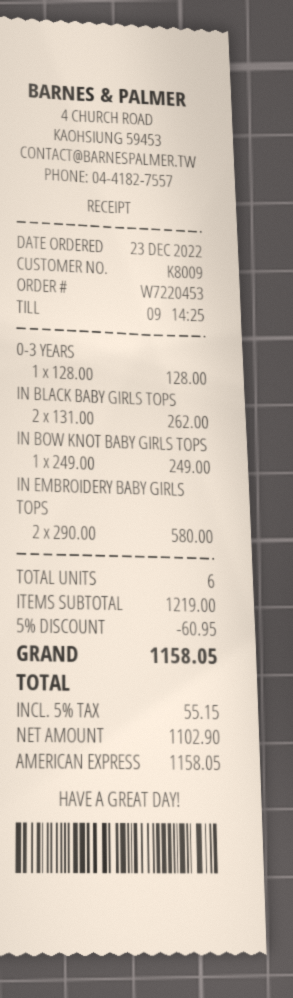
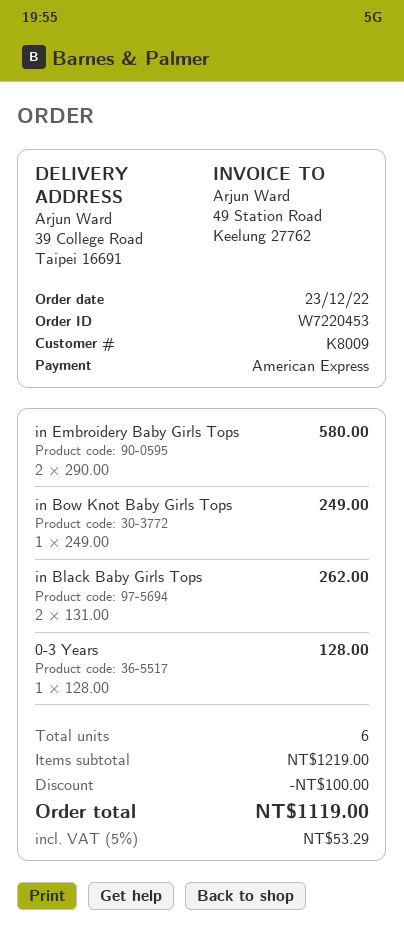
discount: 60.95 -> 100.00
tax: 5% = 55.15 -> 5% = 53.29
total: 1158.05 -> 1119.00

